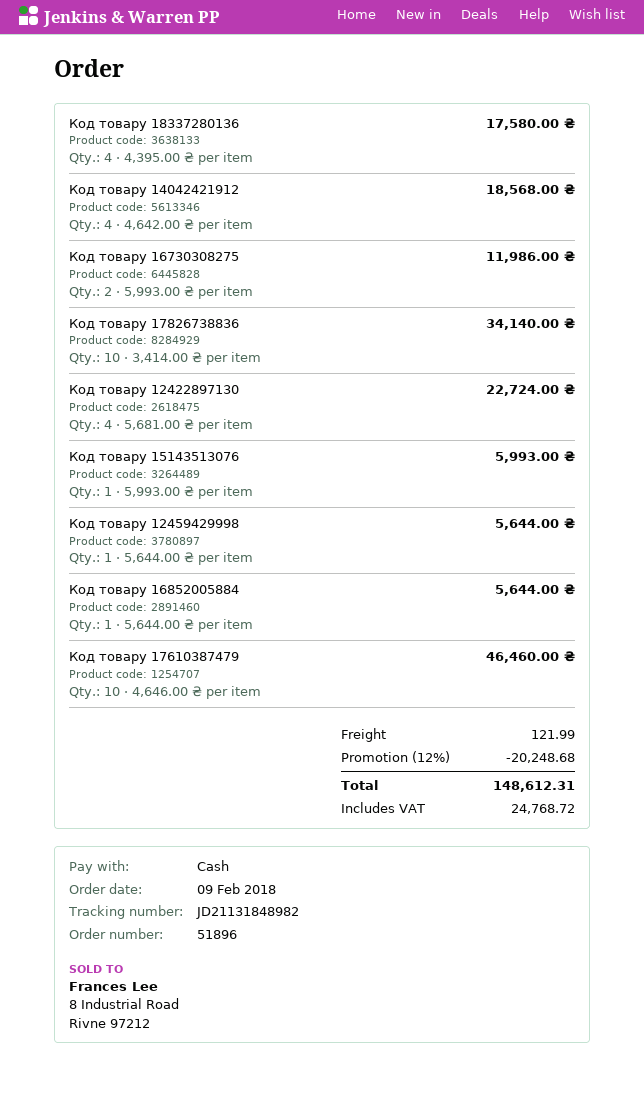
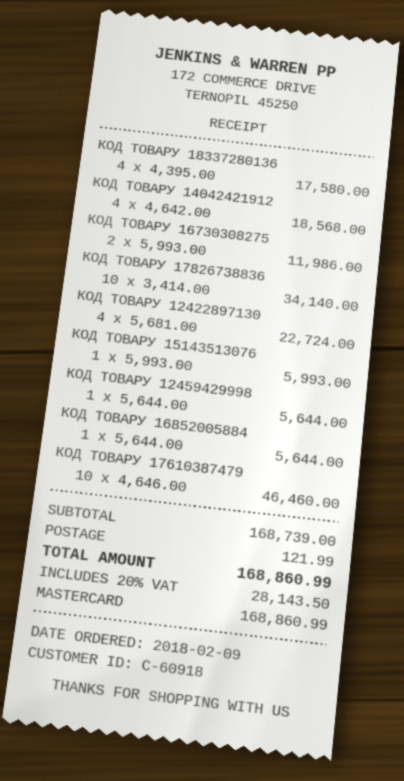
payment method: cash -> Mastercard
discount: 12% = 20248.68 -> none
tax: 24768.72 -> 28143.50
total: 148612.31 -> 168860.99

